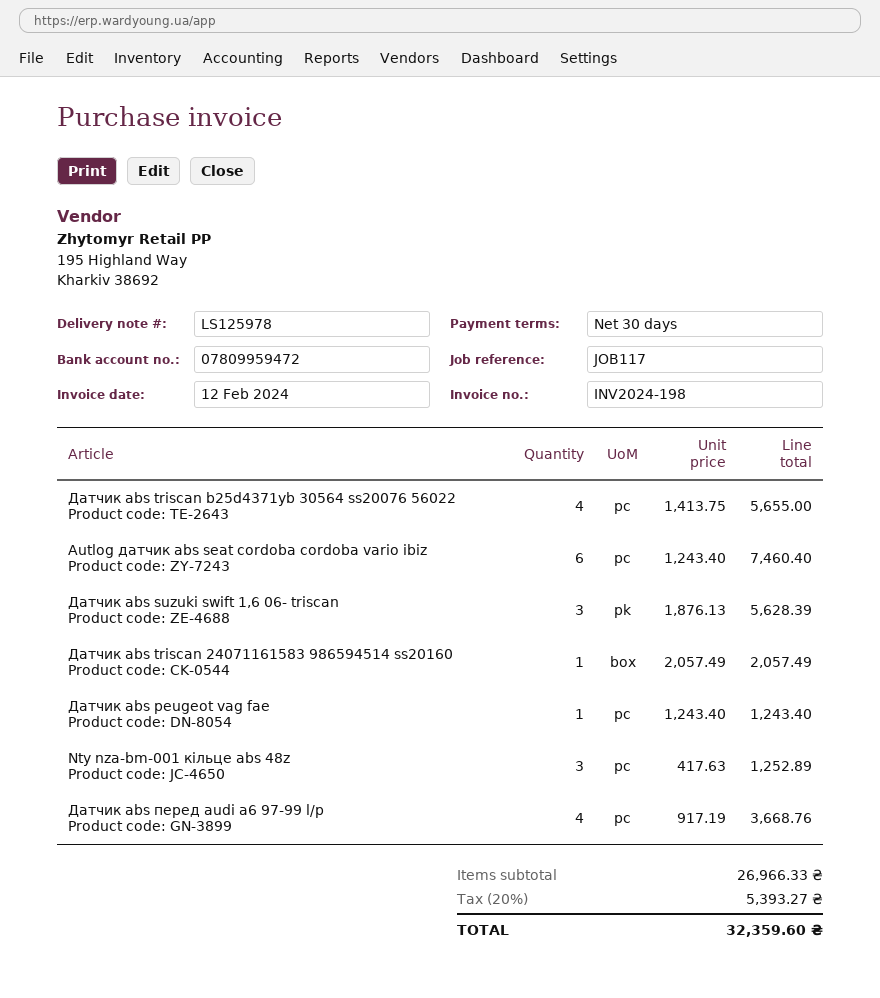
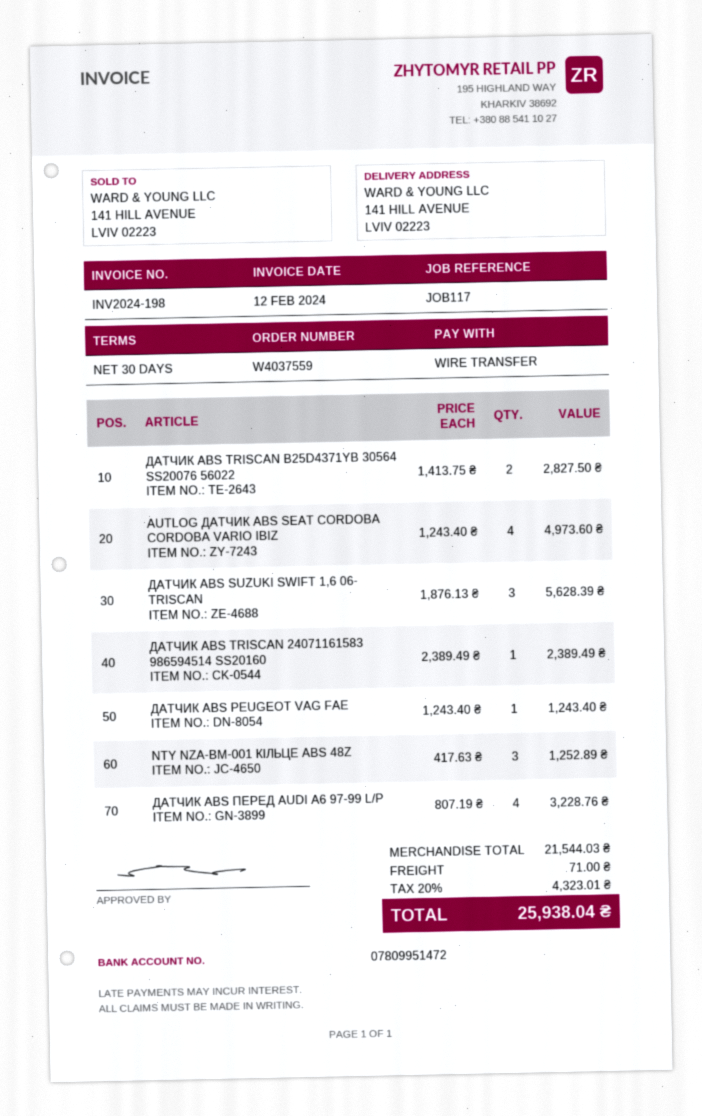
bank account: 07809959472 -> 07809951472
Датчик abs triscan b25d4371yb 30564 ss20076 56022: 4 x 1413.75 = 5655.00 -> 2 x 1413.75 = 2827.50
Autlog датчик abs seat cordoba cordoba vario ibiz: 6 x 1243.40 = 7460.40 -> 4 x 1243.40 = 4973.60
Датчик abs triscan 24071161583 986594514 ss20160: 1 x 2057.49 = 2057.49 -> 1 x 2389.49 = 2389.49
Датчик abs перед audi a6 97-99 l/p: 4 x 917.19 = 3668.76 -> 4 x 807.19 = 3228.76
subtotal: 26966.33 -> 21544.03
shipping: none -> 71.00
tax: 20% = 5393.27 -> 20% = 4323.01
total: 32359.60 -> 25938.04

